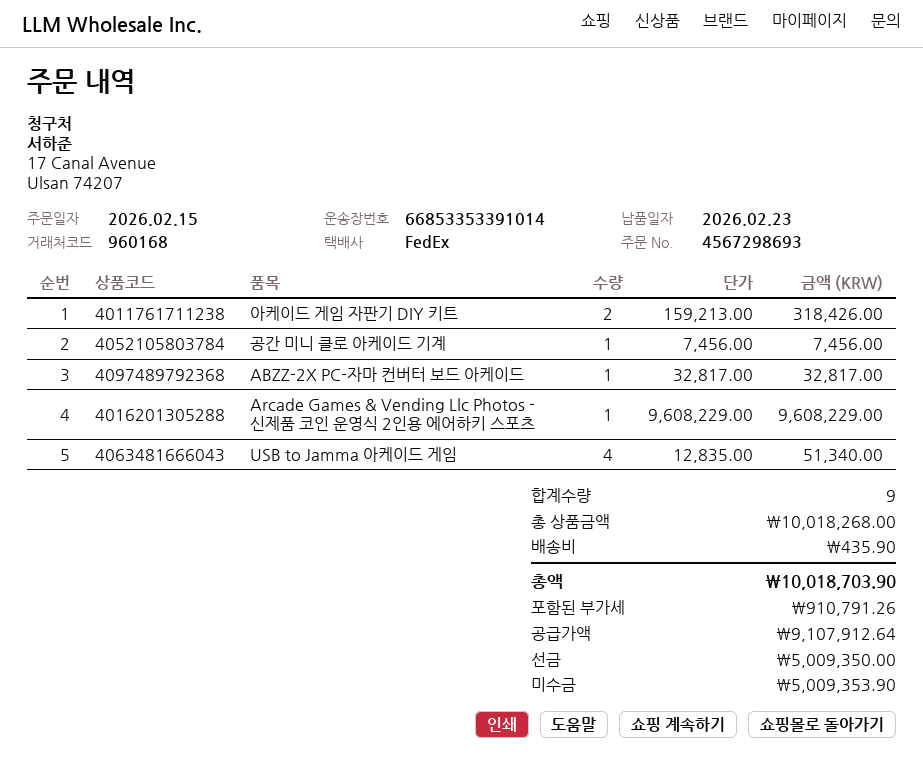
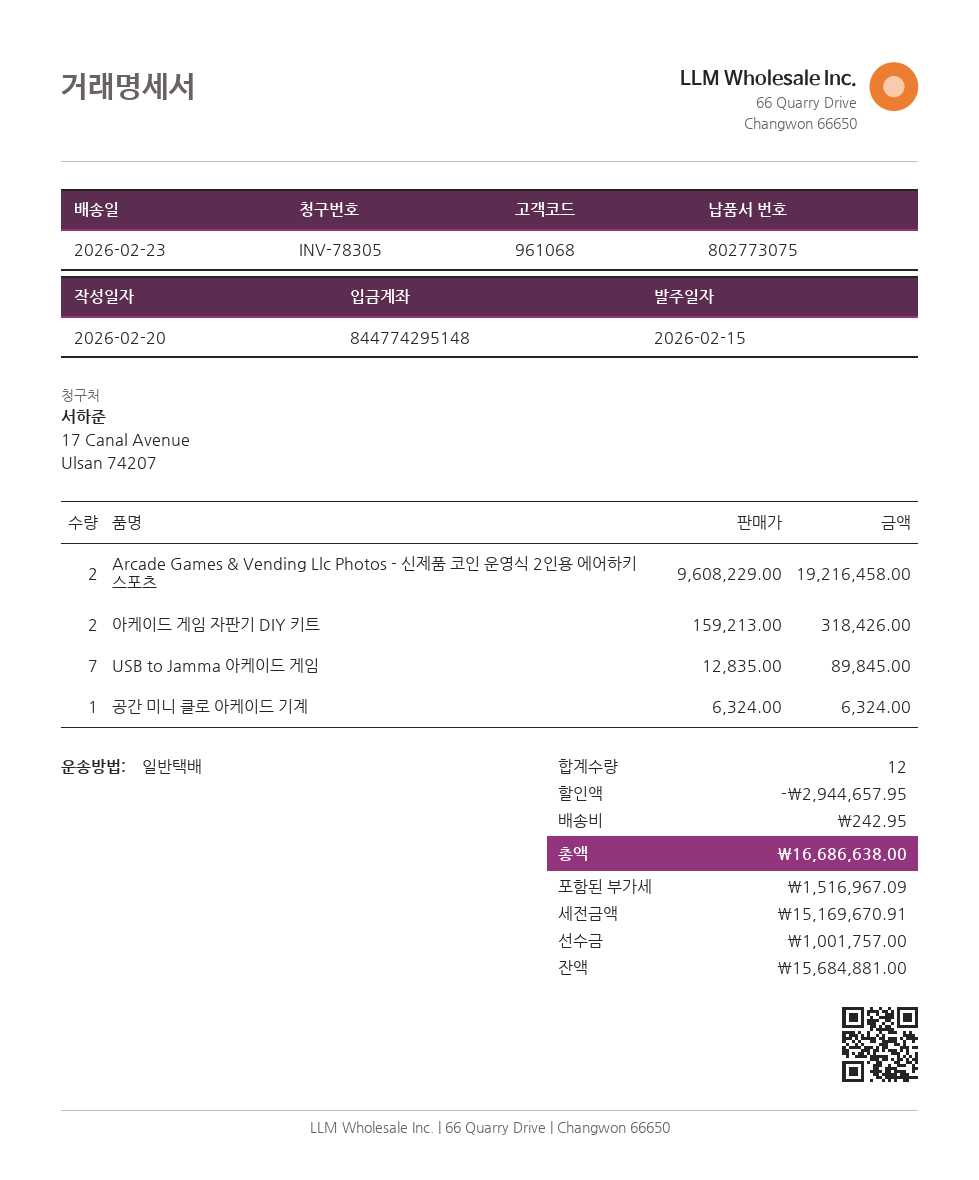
customer number: 960168 -> 961068
shipping method: FedEx -> standard
공간 미니 클로 아케이드 기계: 1 x 7456.00 = 7456.00 -> 1 x 6324.00 = 6324.00
ABZZ-2X PC-자마 컨버터 보드 아케이드: 1 x 32817.00 = 32817.00 -> none
Arcade Games & Vending Llc Photos - 신제품 코인 운영식 2인용 에어하키 스포츠: 1 x 9608229.00 = 9608229.00 -> 2 x 9608229.00 = 19216458.00
USB to Jamma 아케이드 게임: 4 x 12835.00 = 51340.00 -> 7 x 12835.00 = 89845.00
total quantity: 9 -> 12
discount: none -> 2944657.95
shipping: 435.90 -> 242.95
net: 9107912.64 -> 15169670.91
tax: 910791.26 -> 1516967.09
total: 10018703.90 -> 16686638.00
deposit: 5009350.00 -> 1001757.00
balance: 5009353.90 -> 15684881.00

